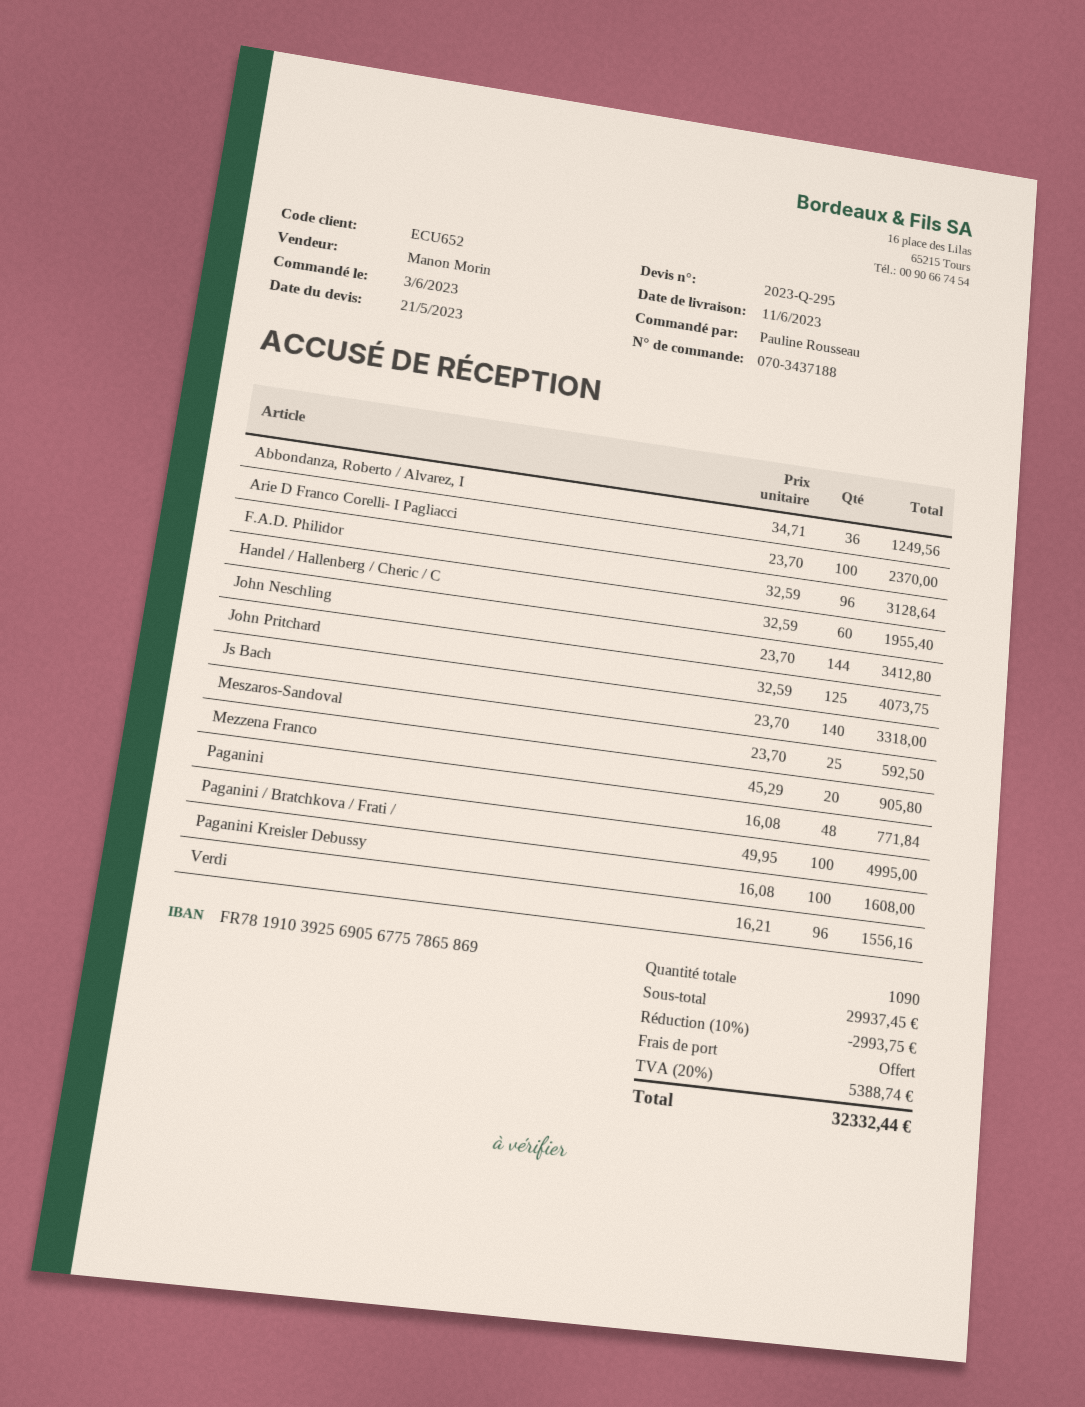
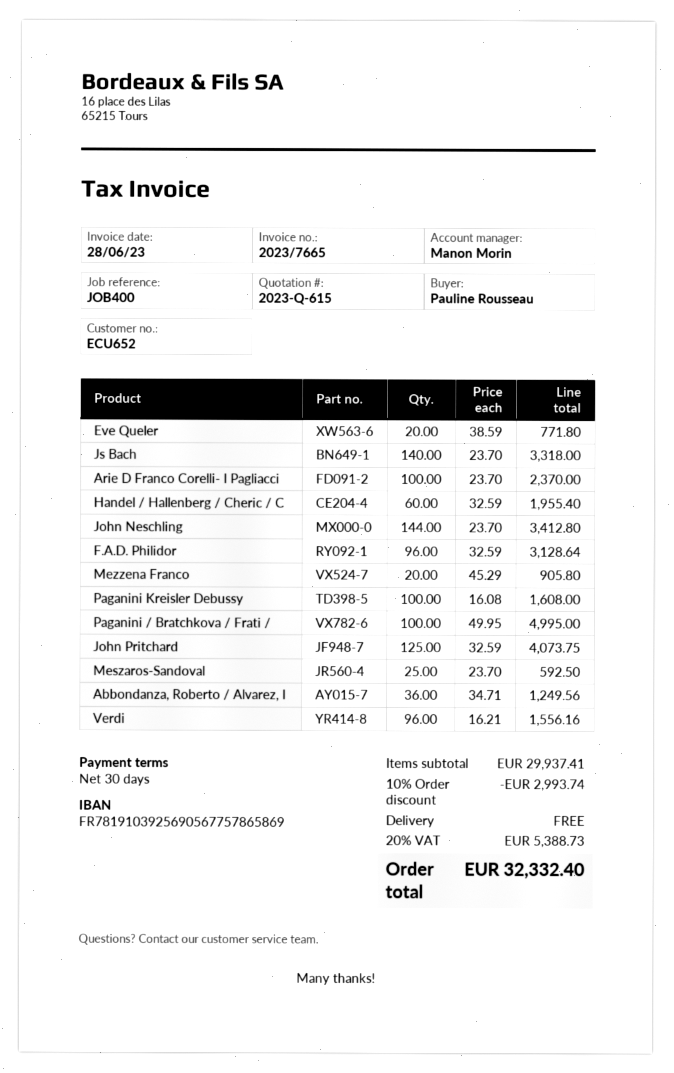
quote number: 2023-Q-295 -> 2023-Q-615
Paganini: 48 x 16.08 = 771.84 -> none
Eve Queler: none -> 20 x 38.59 = 771.80
subtotal: 29937.45 -> 29937.41
discount: 10% = 2993.75 -> 10% = 2993.74
tax: 20% = 5388.74 -> 20% = 5388.73
total: 32332.44 -> 32332.40

